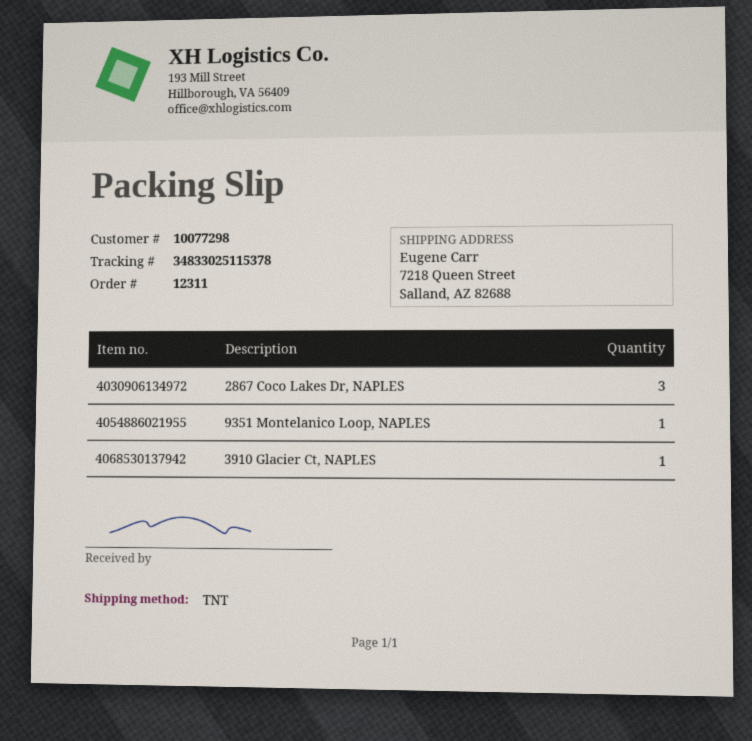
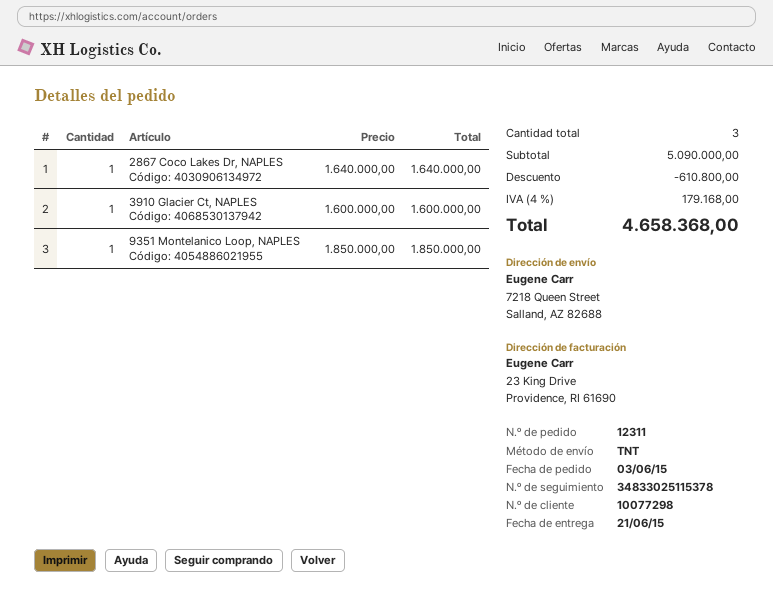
2867 Coco Lakes Dr, NAPLES: 3 -> 1

